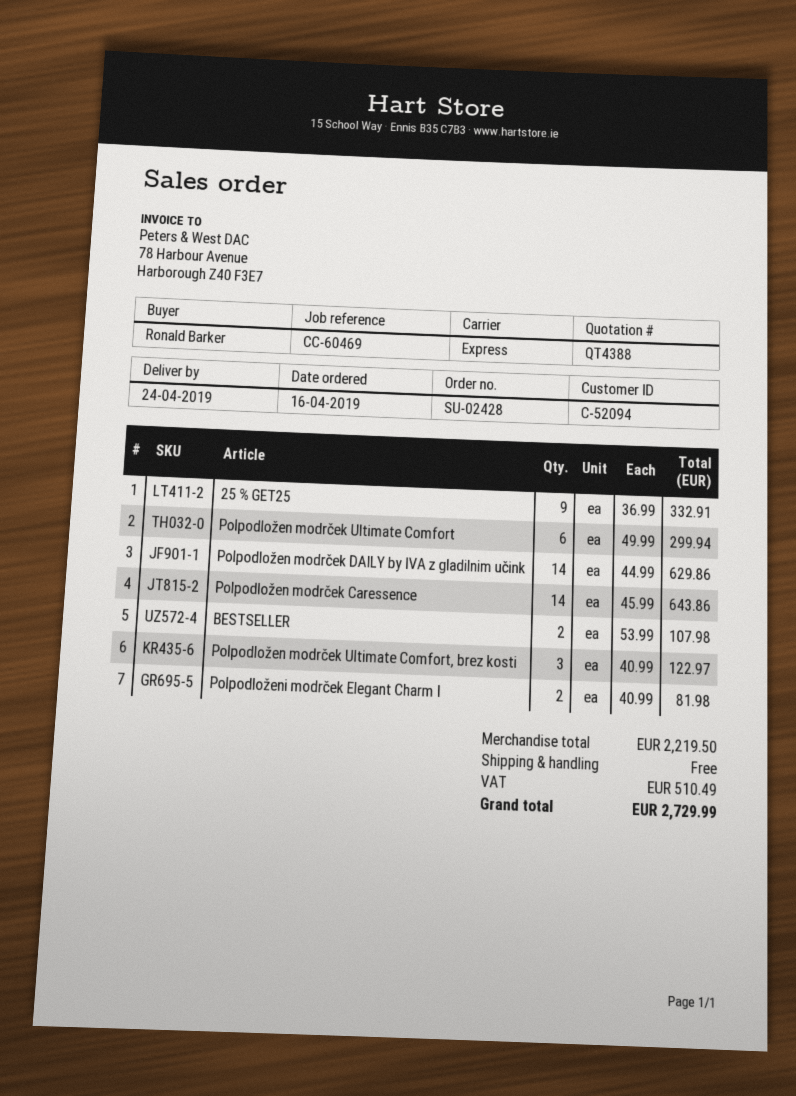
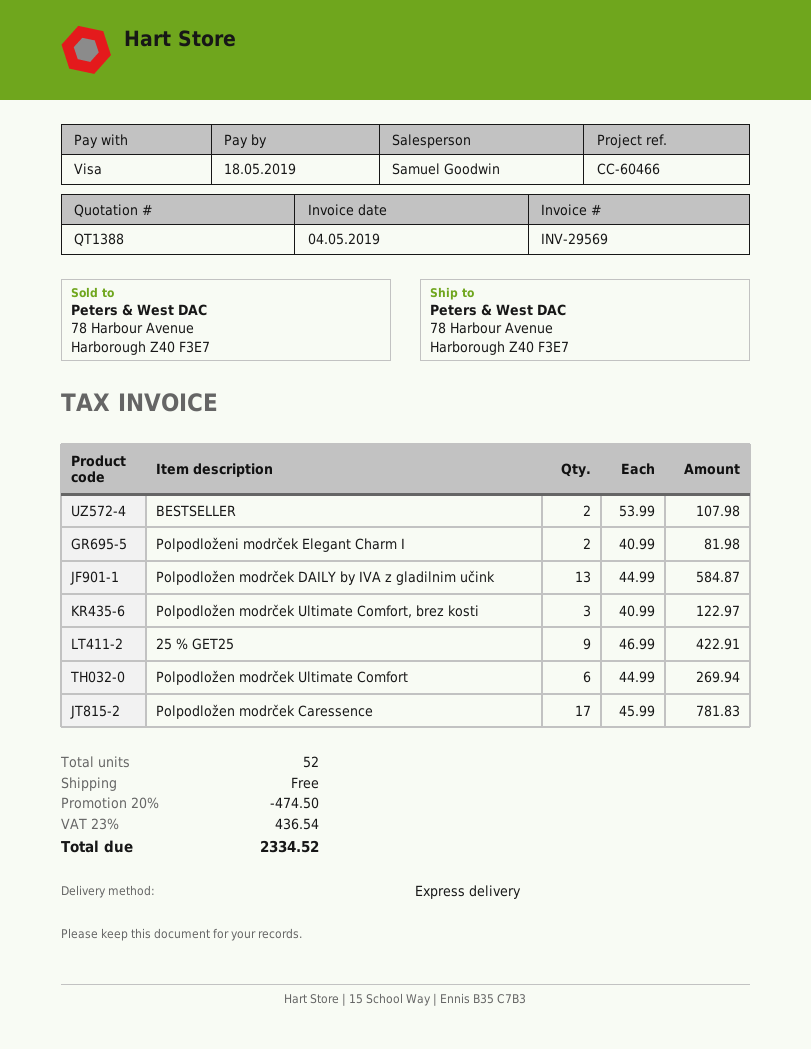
quote number: QT4388 -> QT1388
reference: CC-60469 -> CC-60466
25 % GET25: 9 x 36.99 = 332.91 -> 9 x 46.99 = 422.91
Polpodložen modrček Ultimate Comfort: 6 x 49.99 = 299.94 -> 6 x 44.99 = 269.94
Polpodložen modrček DAILY by IVA z gladilnim učink: 14 x 44.99 = 629.86 -> 13 x 44.99 = 584.87
Polpodložen modrček Caressence: 14 x 45.99 = 643.86 -> 17 x 45.99 = 781.83
discount: none -> 20% = 474.50
tax: 510.49 -> 436.54
total: 2729.99 -> 2334.52

